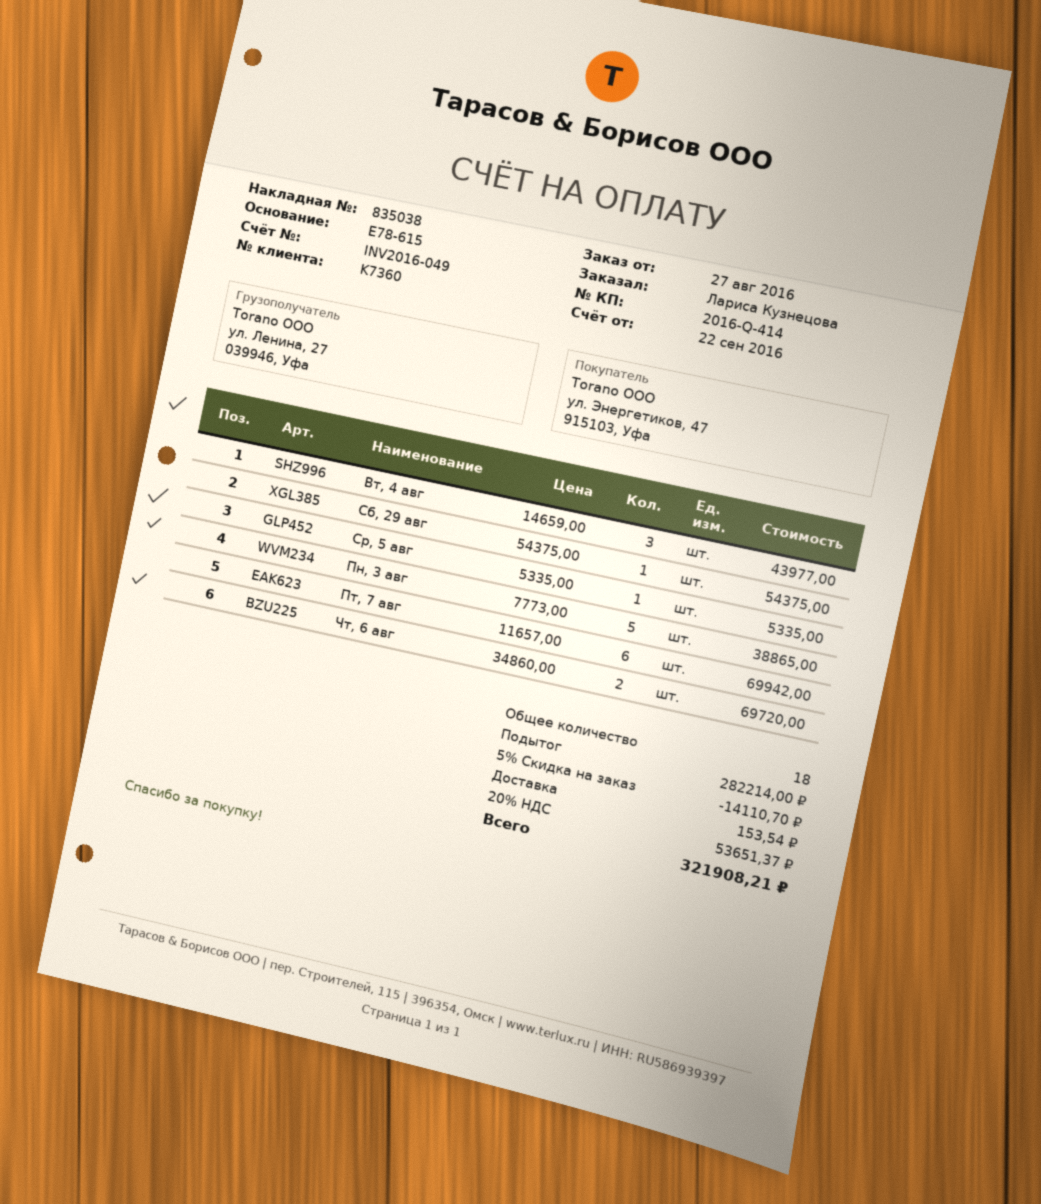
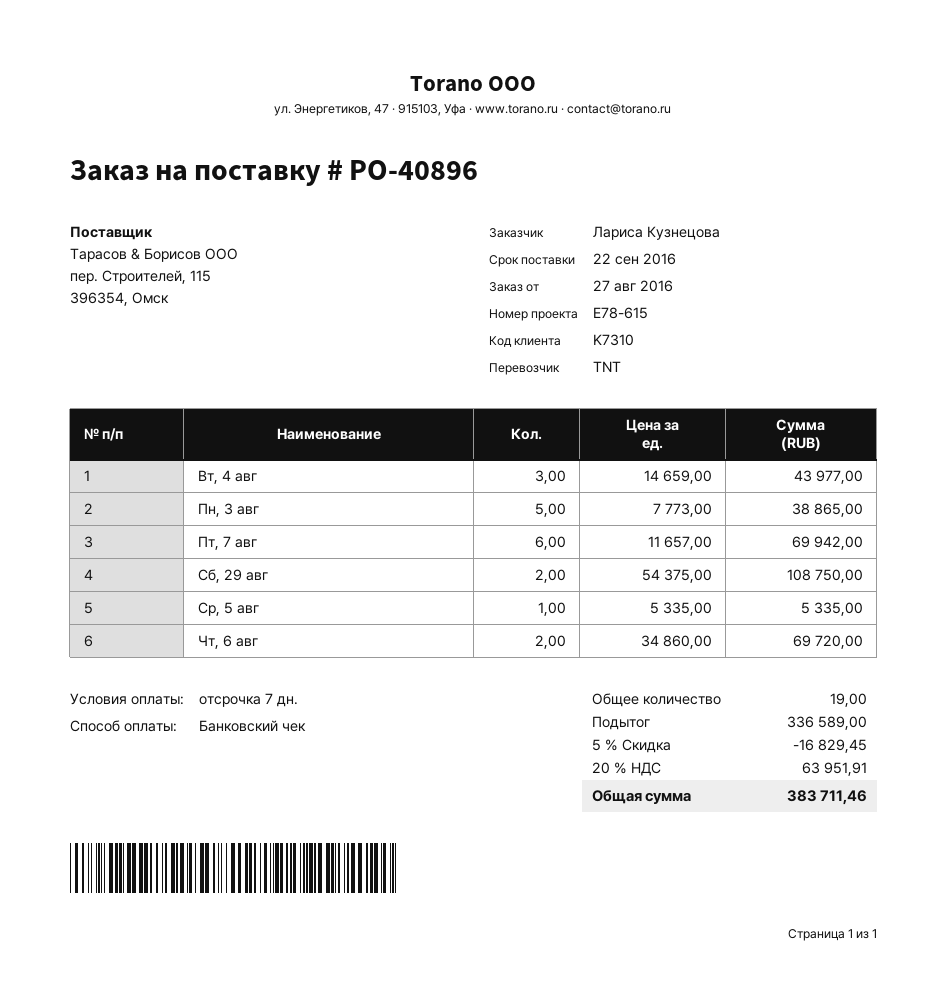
customer number: K7360 -> K7310
Сб, 29 авг: 1 x 54375.00 = 54375.00 -> 2 x 54375.00 = 108750.00
total quantity: 18 -> 19
subtotal: 282214.00 -> 336589.00
discount: 5% = 14110.70 -> 5% = 16829.45
shipping: 153.54 -> none
tax: 20% = 53651.37 -> 20% = 63951.91
total: 321908.21 -> 383711.46

